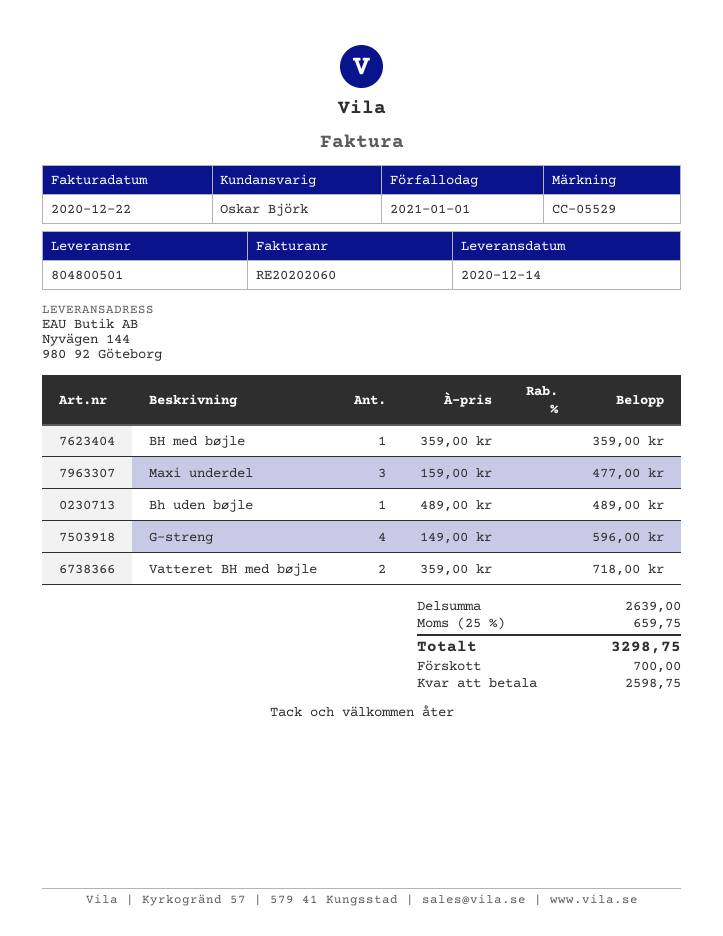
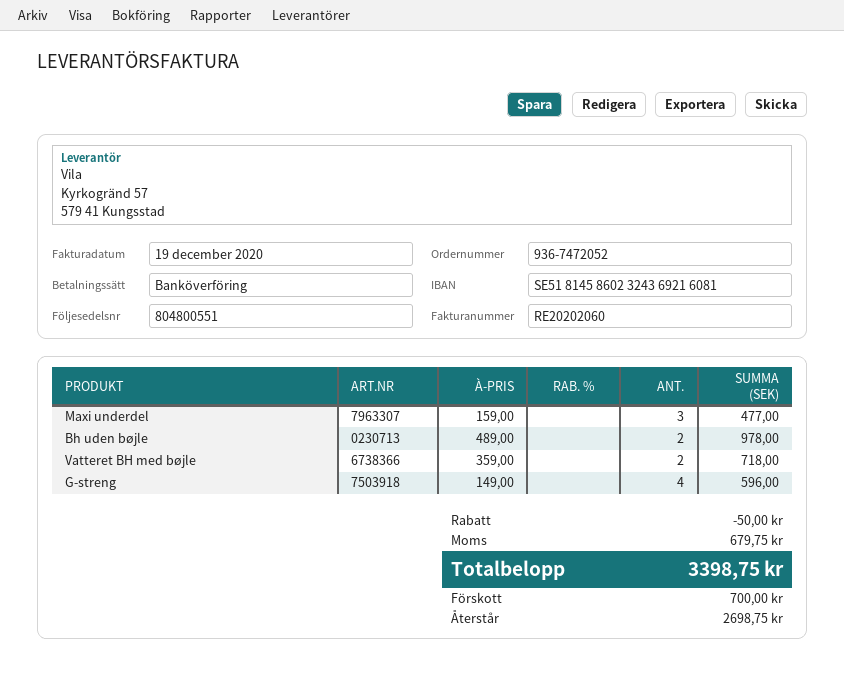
delivery note number: 804800501 -> 804800551
invoice date: 2020-12-22 -> 2020-12-19
BH med bøjle: 1 x 359.00 = 359.00 -> none
Bh uden bøjle: 1 x 489.00 = 489.00 -> 2 x 489.00 = 978.00
discount: none -> 50.00
tax: 659.75 -> 679.75
total: 3298.75 -> 3398.75
balance: 2598.75 -> 2698.75

